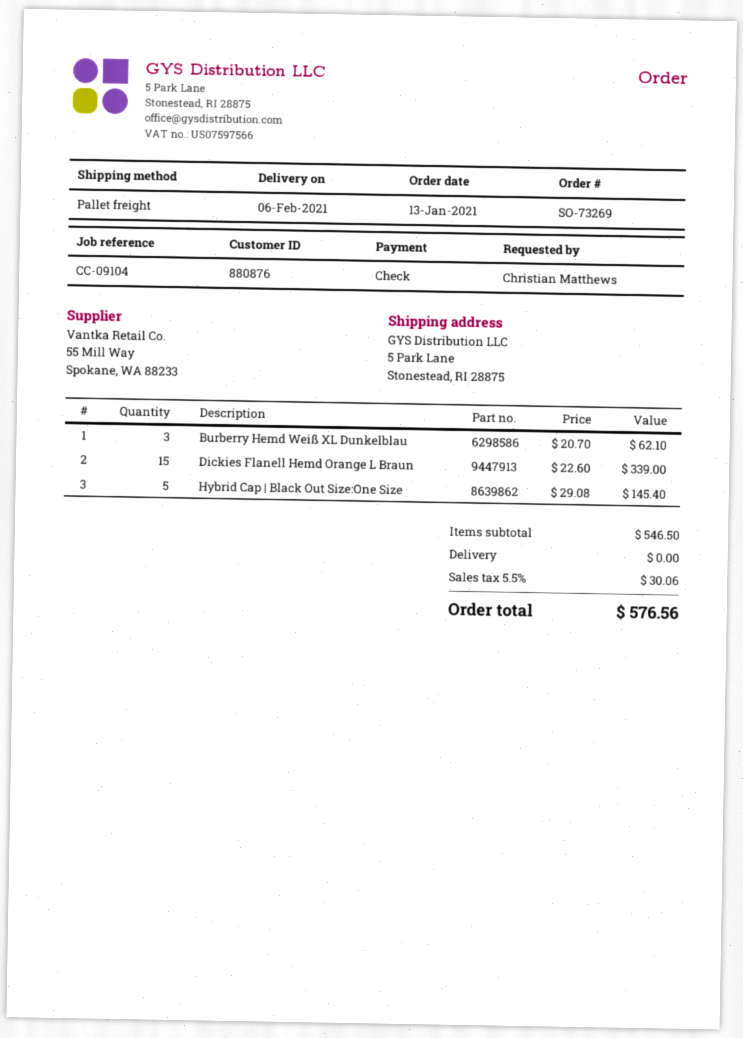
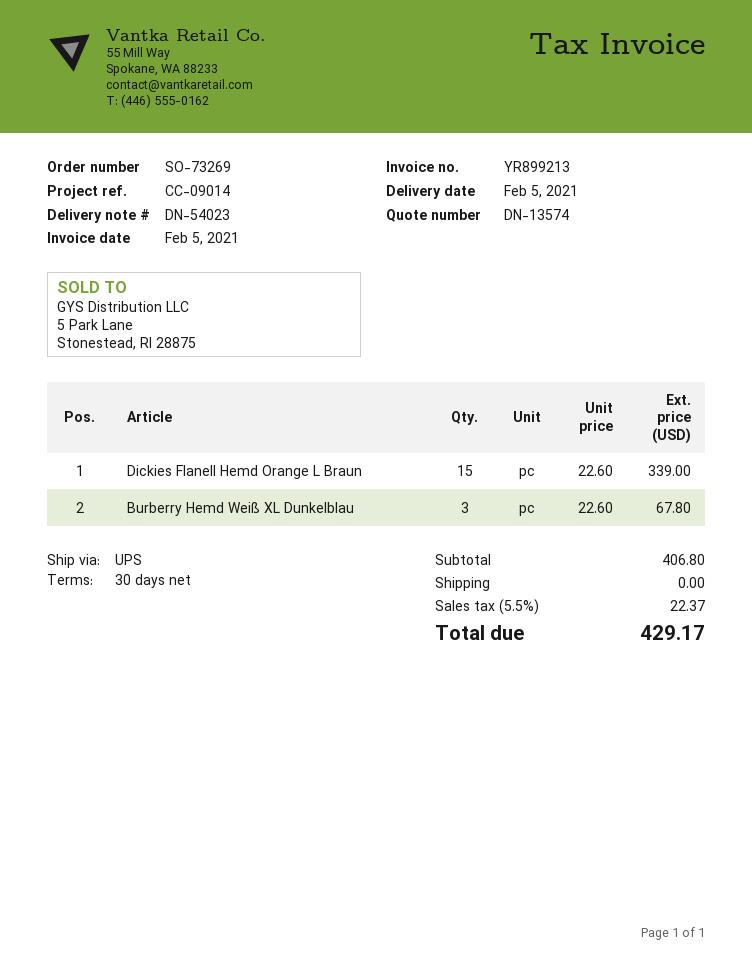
delivery date: 2021-02-06 -> 2021-02-05
reference: CC-09104 -> CC-09014
shipping method: pallet freight -> UPS
Burberry Hemd Weiß XL Dunkelblau: 3 x 20.70 = 62.10 -> 3 x 22.60 = 67.80
Hybrid Cap | Black Out Size:One Size: 5 x 29.08 = 145.40 -> none
subtotal: 546.50 -> 406.80
tax: 5.5% = 30.06 -> 5.5% = 22.37
total: 576.56 -> 429.17

